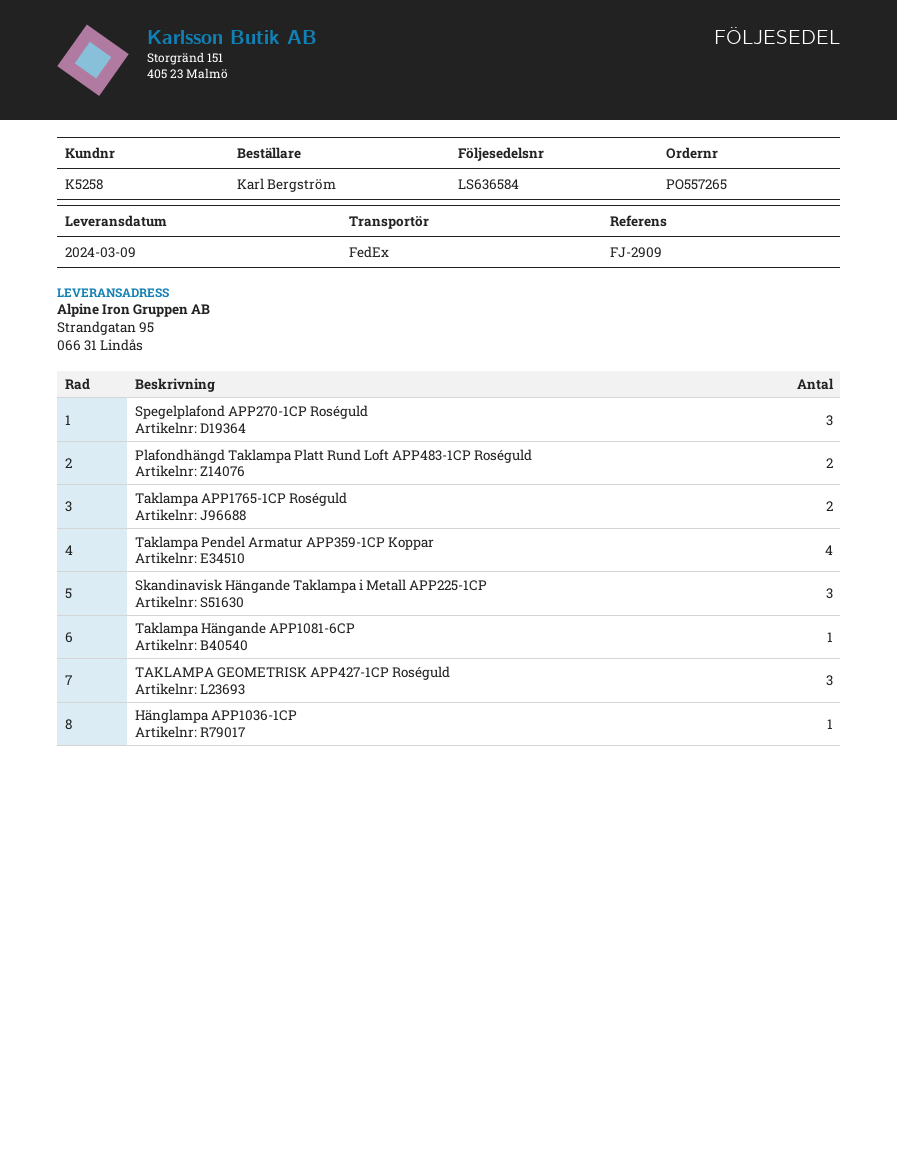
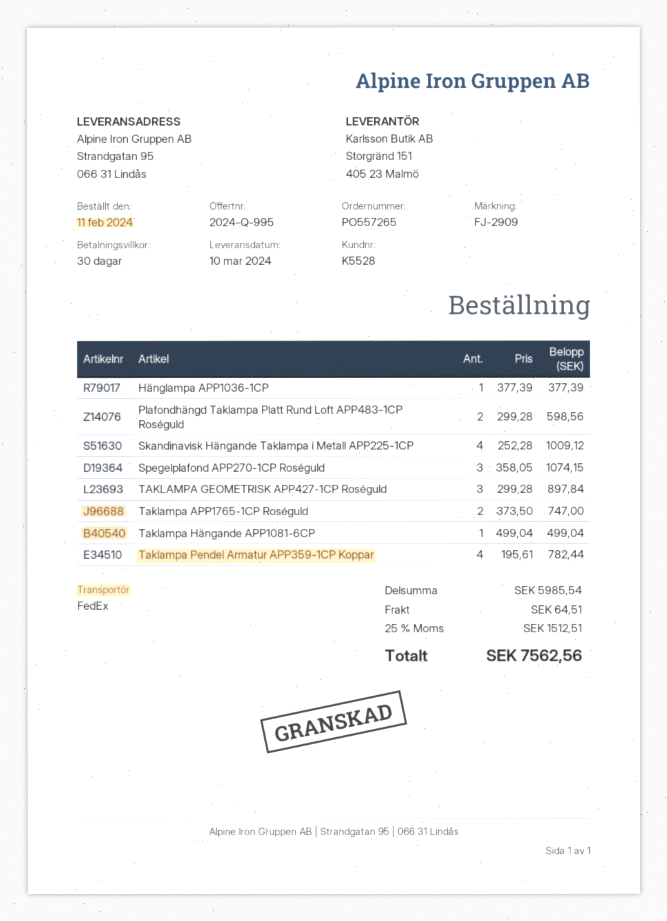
delivery date: 2024-03-09 -> 2024-03-10
customer number: K5258 -> K5528
Skandinavisk Hängande Taklampa i Metall APP225-1CP: 3 -> 4

